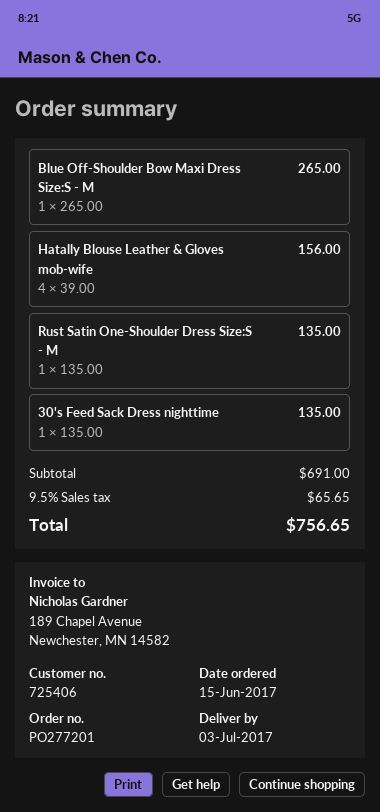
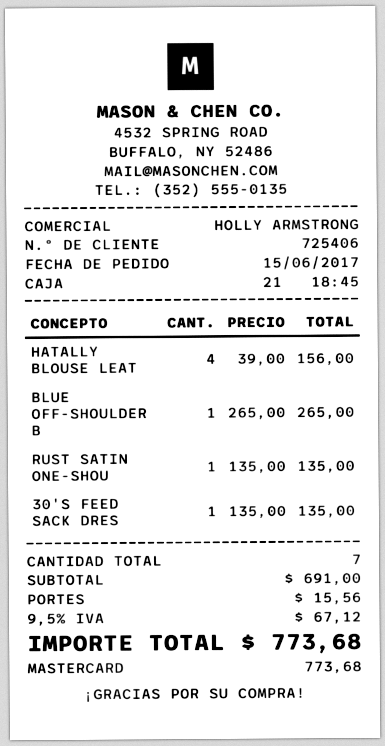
shipping: none -> 15.56
tax: 9.5% = 65.65 -> 9.5% = 67.12
total: 756.65 -> 773.68

